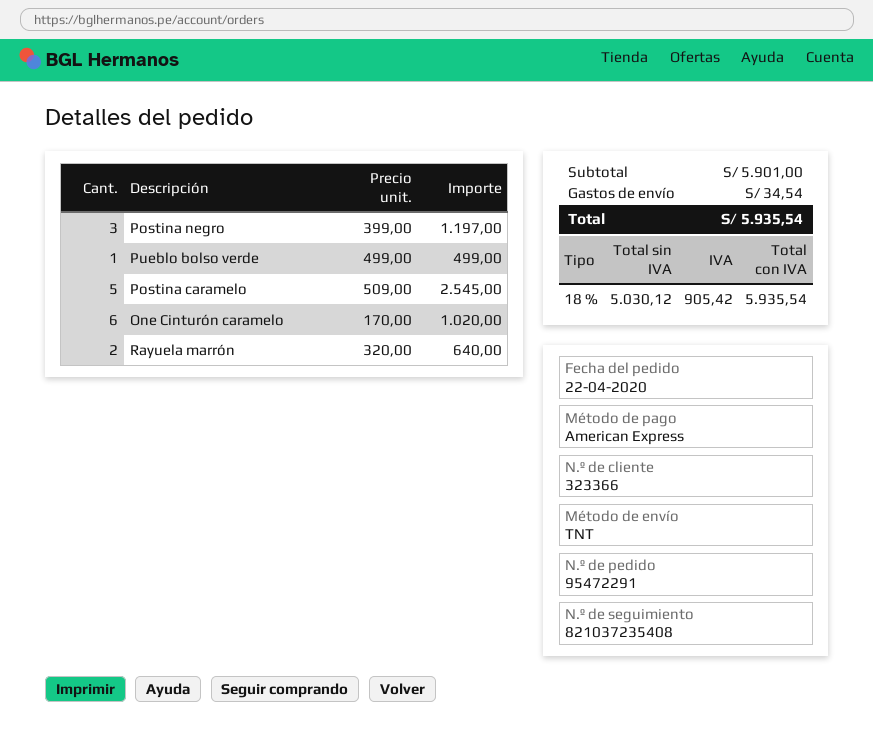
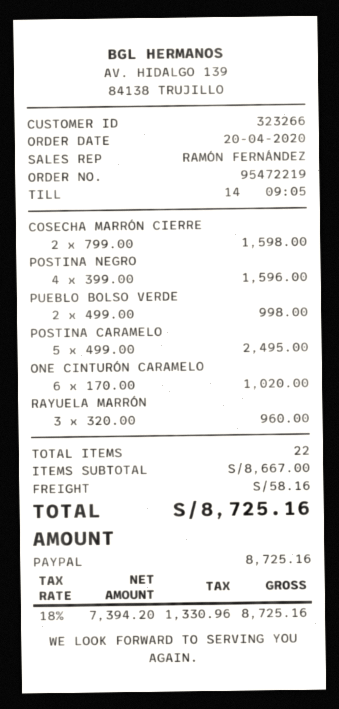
order number: 95472291 -> 95472219
order date: 2020-04-22 -> 2020-04-20
customer number: 323366 -> 323266
payment method: American Express -> PayPal
Postina negro: 3 x 399.00 = 1197.00 -> 4 x 399.00 = 1596.00
Pueblo bolso verde: 1 x 499.00 = 499.00 -> 2 x 499.00 = 998.00
Postina caramelo: 5 x 509.00 = 2545.00 -> 5 x 499.00 = 2495.00
Rayuela marrón: 2 x 320.00 = 640.00 -> 3 x 320.00 = 960.00
COSECHA MARRÓN CIERRE: none -> 2 x 799.00 = 1598.00
subtotal: 5901.00 -> 8667.00
shipping: 34.54 -> 58.16
net: 5030.12 -> 7394.20
tax: 18% = 905.42 -> 18% = 1330.96
total: 5935.54 -> 8725.16

